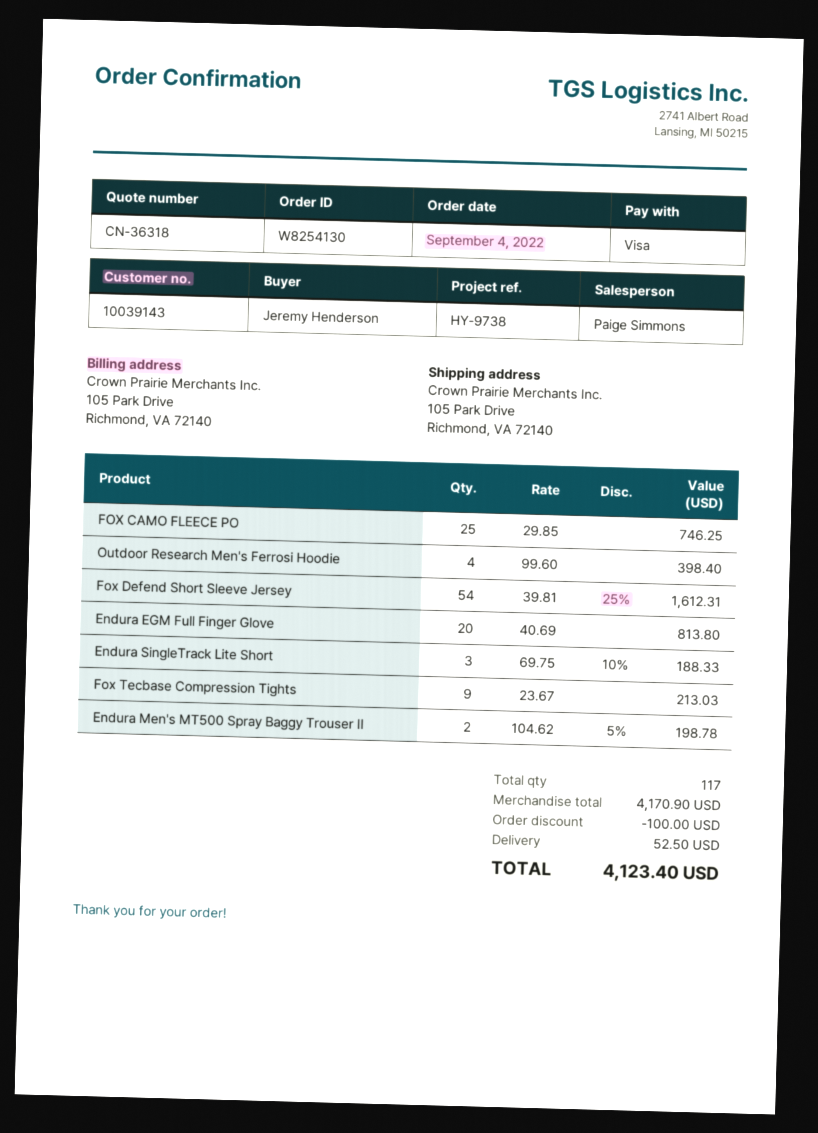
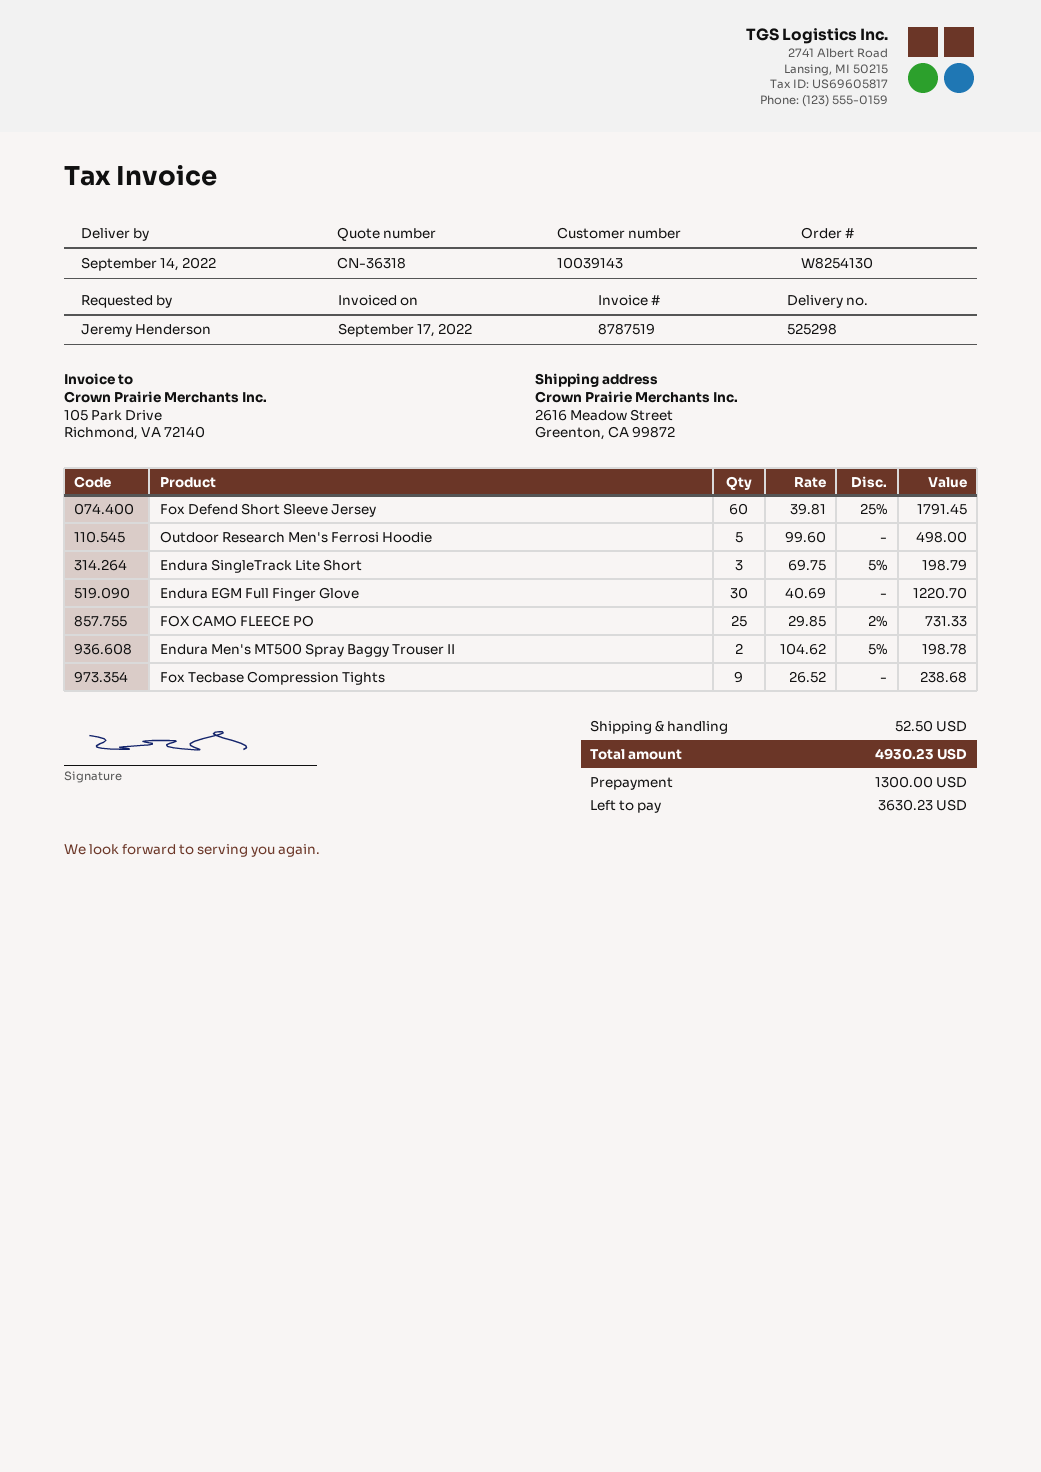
ship to: 105 Park Drive, Richmond, VA 72140 -> 2616 Meadow Street, Greenton, CA 99872
FOX CAMO FLEECE PO: 25 x 29.85 = 746.25 -> 25 x 29.85 - 2% = 731.33
Outdoor Research Men's Ferrosi Hoodie: 4 x 99.60 = 398.40 -> 5 x 99.60 = 498.00
Fox Defend Short Sleeve Jersey: 54 x 39.81 - 25% = 1612.31 -> 60 x 39.81 - 25% = 1791.45
Endura EGM Full Finger Glove: 20 x 40.69 = 813.80 -> 30 x 40.69 = 1220.70
Endura SingleTrack Lite Short: 3 x 69.75 - 10% = 188.33 -> 3 x 69.75 - 5% = 198.79
Fox Tecbase Compression Tights: 9 x 23.67 = 213.03 -> 9 x 26.52 = 238.68
discount: 100.00 -> none
total: 4123.40 -> 4930.23

